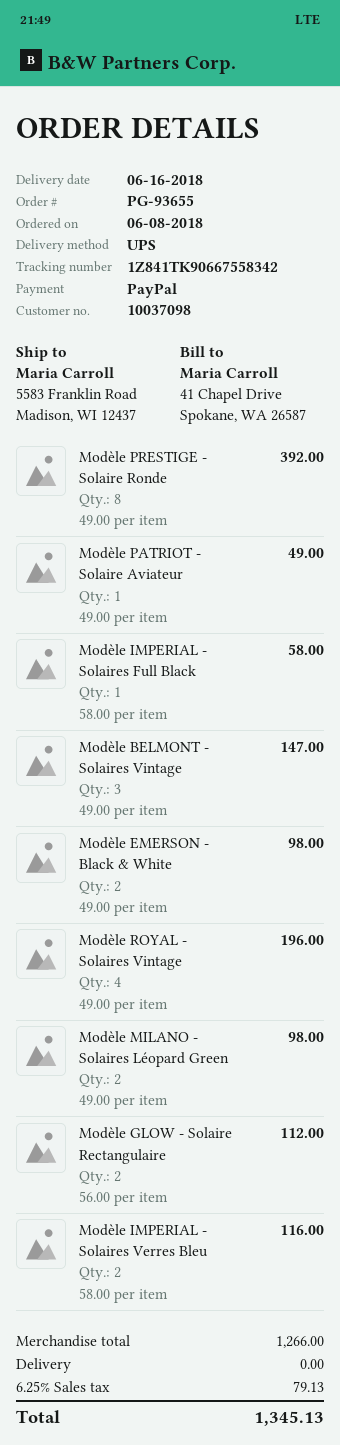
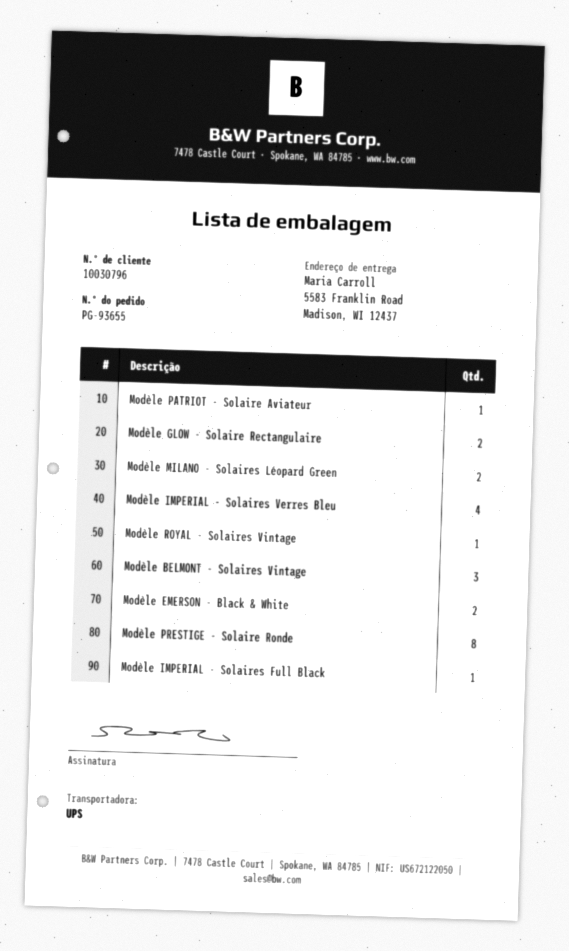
customer number: 10037098 -> 10030796
Modèle ROYAL - Solaires Vintage: 4 -> 1
Modèle IMPERIAL - Solaires Verres Bleu: 2 -> 4

